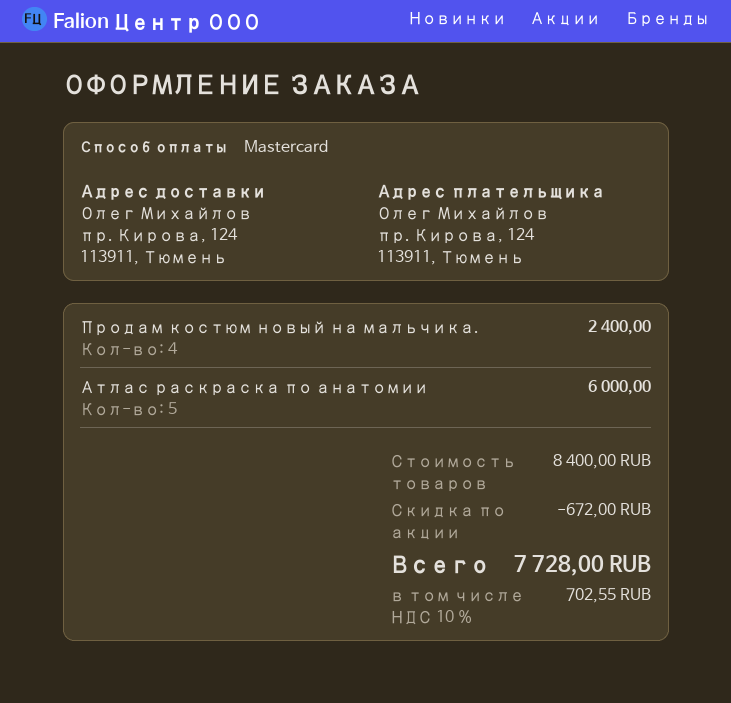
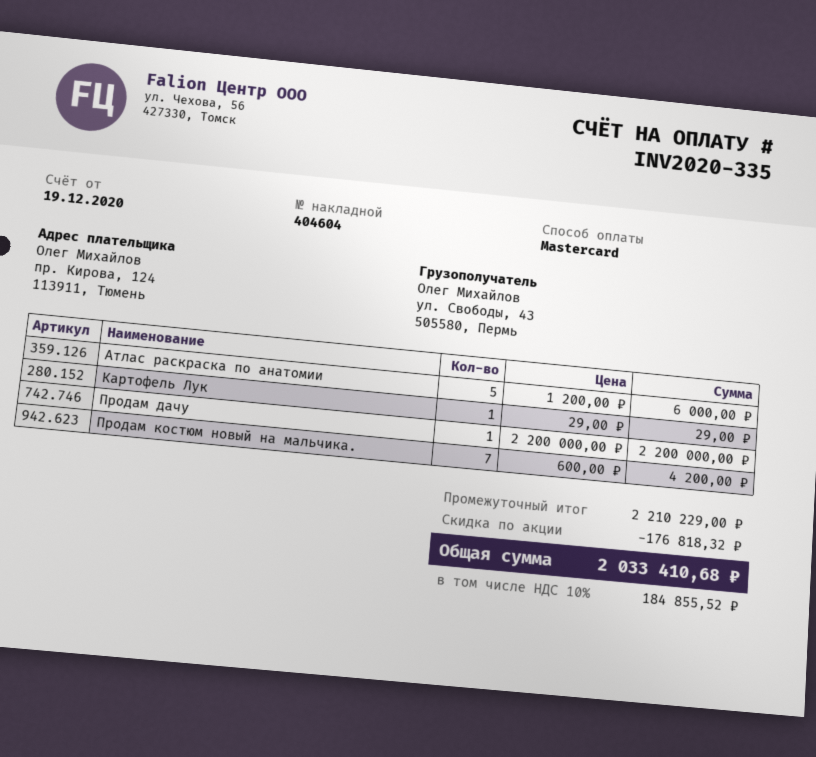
ship to: пр. Кирова, 124, 113911, Тюмень -> ул. Свободы, 43, 505580, Пермь
Продам костюм новый на мальчика.: 4 for 2400.00 -> 7 for 4200.00
Картофель Лук: none -> 1 for 29.00
Продам дачу: none -> 1 for 2200000.00
subtotal: 8400.00 -> 2210229.00
discount: 672.00 -> 176818.32
tax: 10% = 702.55 -> 10% = 184855.52
total: 7728.00 -> 2033410.68

